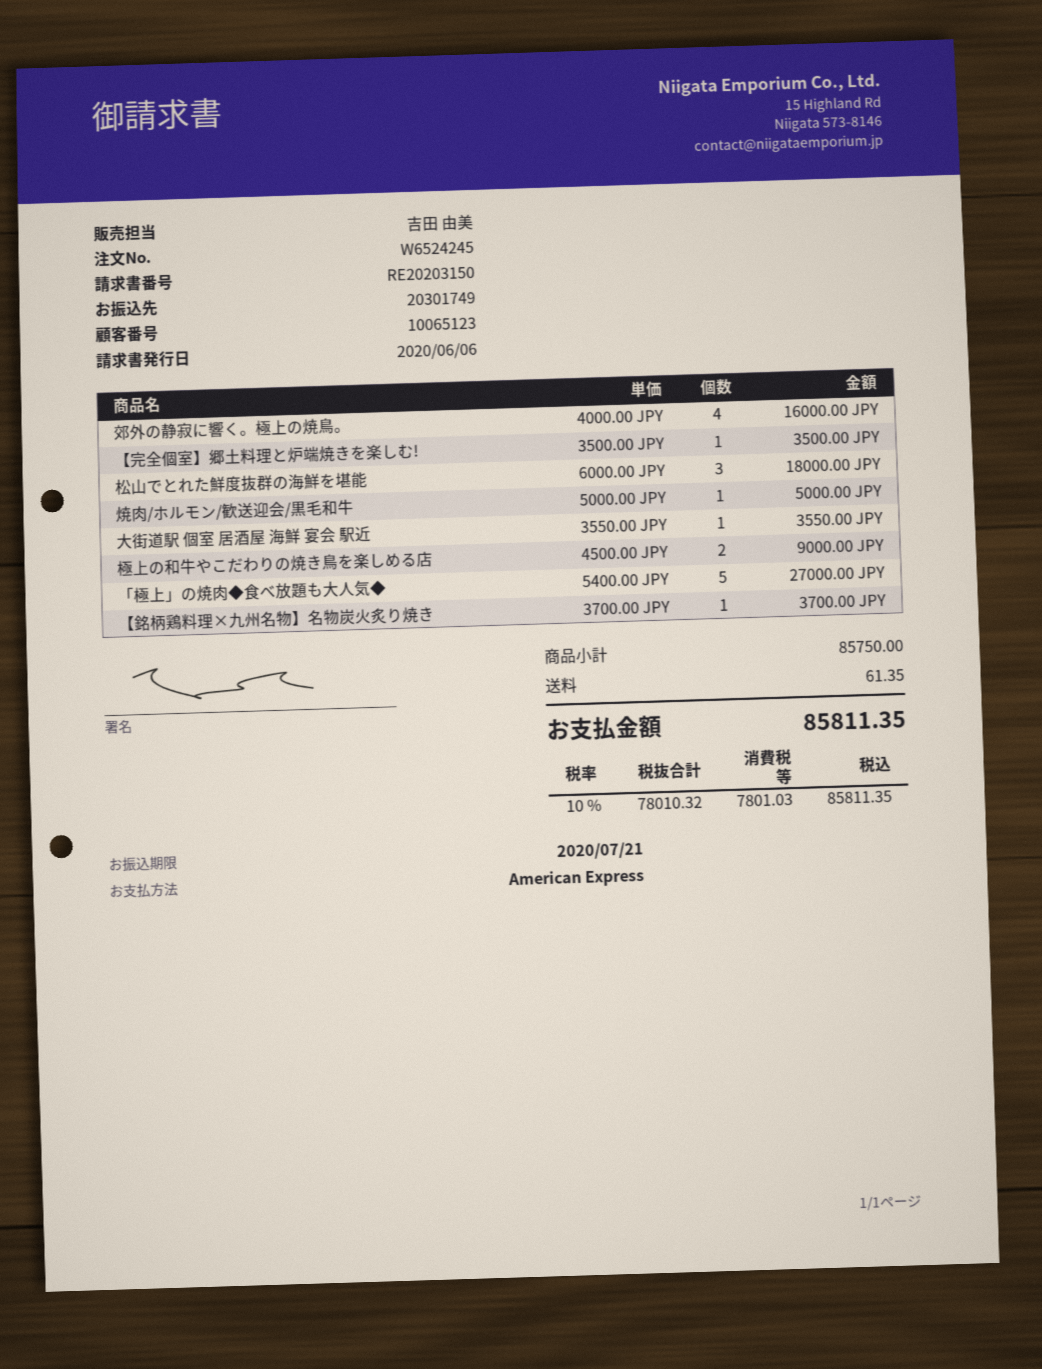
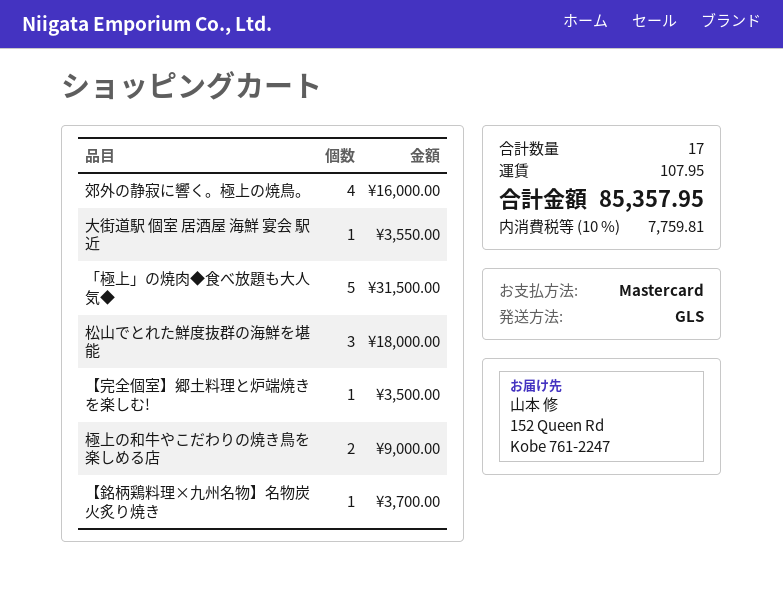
payment method: American Express -> Mastercard
焼肉/ホルモン/歓送迎会/黒毛和牛: 1 for 5000.00 -> none
「極上」の焼肉◆食べ放題も大人気◆: 5 for 27000.00 -> 5 for 31500.00
shipping: 61.35 -> 107.95
tax: 10% = 7801.03 -> 10% = 7759.81
total: 85811.35 -> 85357.95

